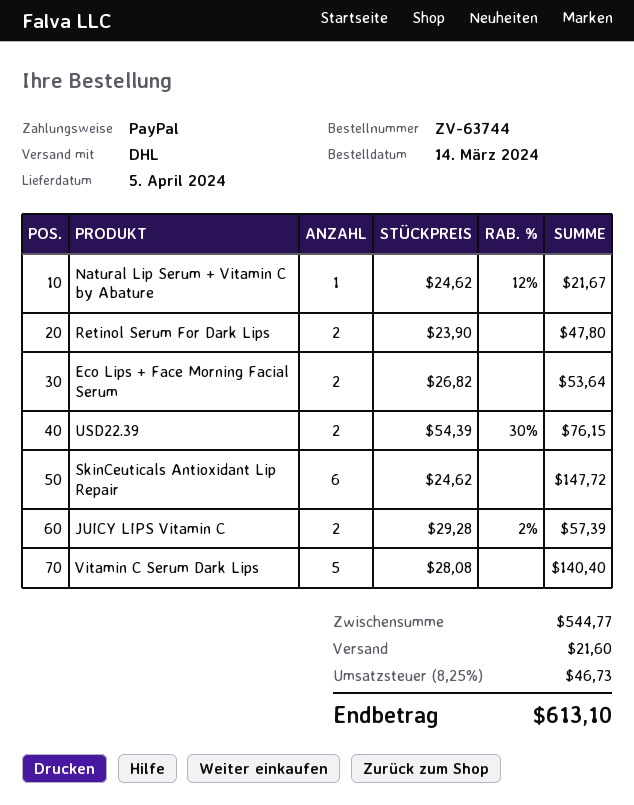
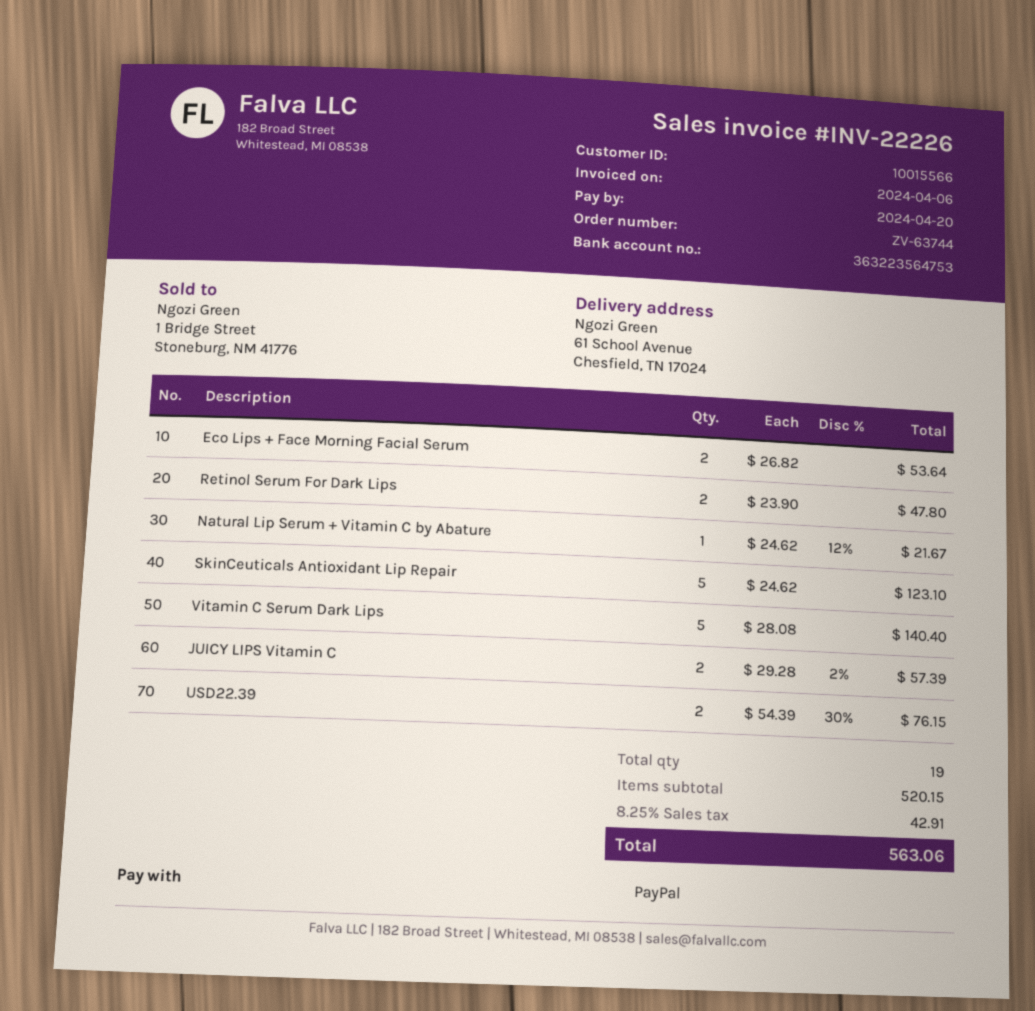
SkinCeuticals Antioxidant Lip Repair: 6 x 24.62 = 147.72 -> 5 x 24.62 = 123.10
subtotal: 544.77 -> 520.15
shipping: 21.60 -> none
tax: 8.25% = 46.73 -> 8.25% = 42.91
total: 613.10 -> 563.06

